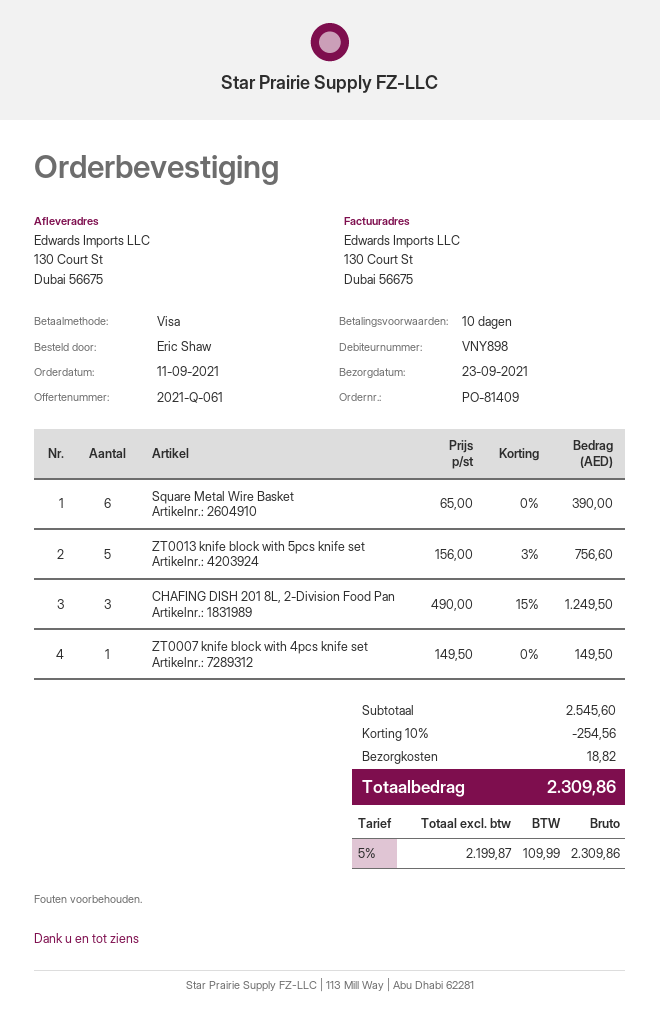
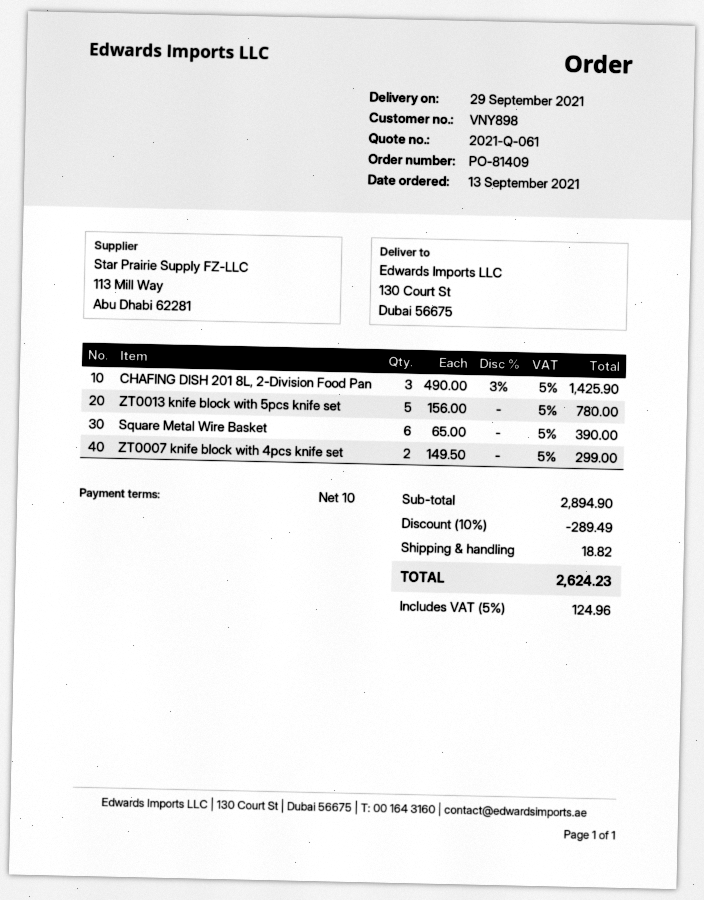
order date: 2021-09-11 -> 2021-09-13
delivery date: 2021-09-23 -> 2021-09-29
ZT0013 knife block with 5pcs knife set: 5 x 156.00 - 3% = 756.60 -> 5 x 156.00 = 780.00
CHAFING DISH 201 8L, 2-Division Food Pan: 3 x 490.00 - 15% = 1249.50 -> 3 x 490.00 - 3% = 1425.90
ZT0007 knife block with 4pcs knife set: 1 x 149.50 = 149.50 -> 2 x 149.50 = 299.00
subtotal: 2545.60 -> 2894.90
discount: 10% = 254.56 -> 10% = 289.49
tax: 5% = 109.99 -> 5% = 124.96
total: 2309.86 -> 2624.23

